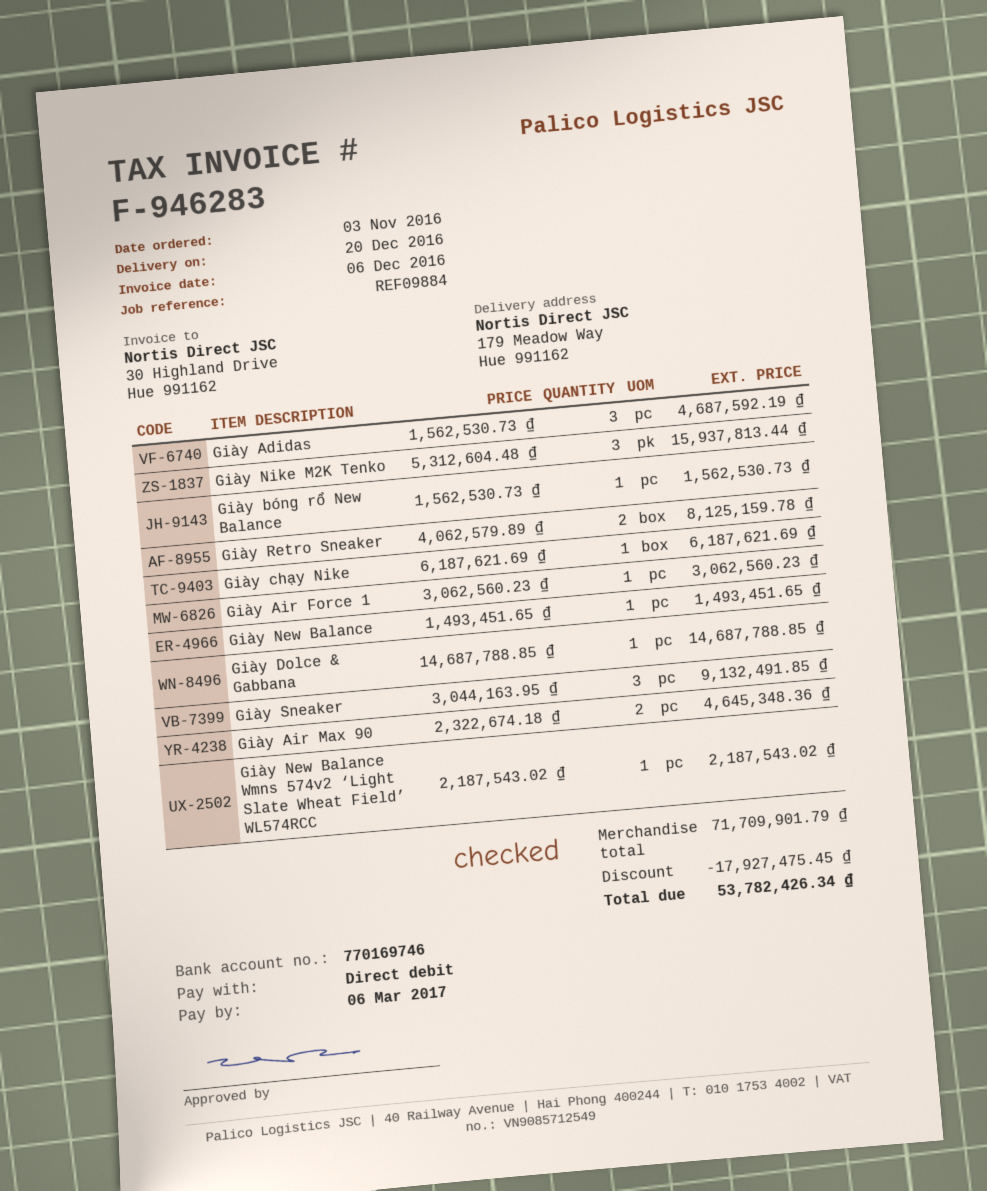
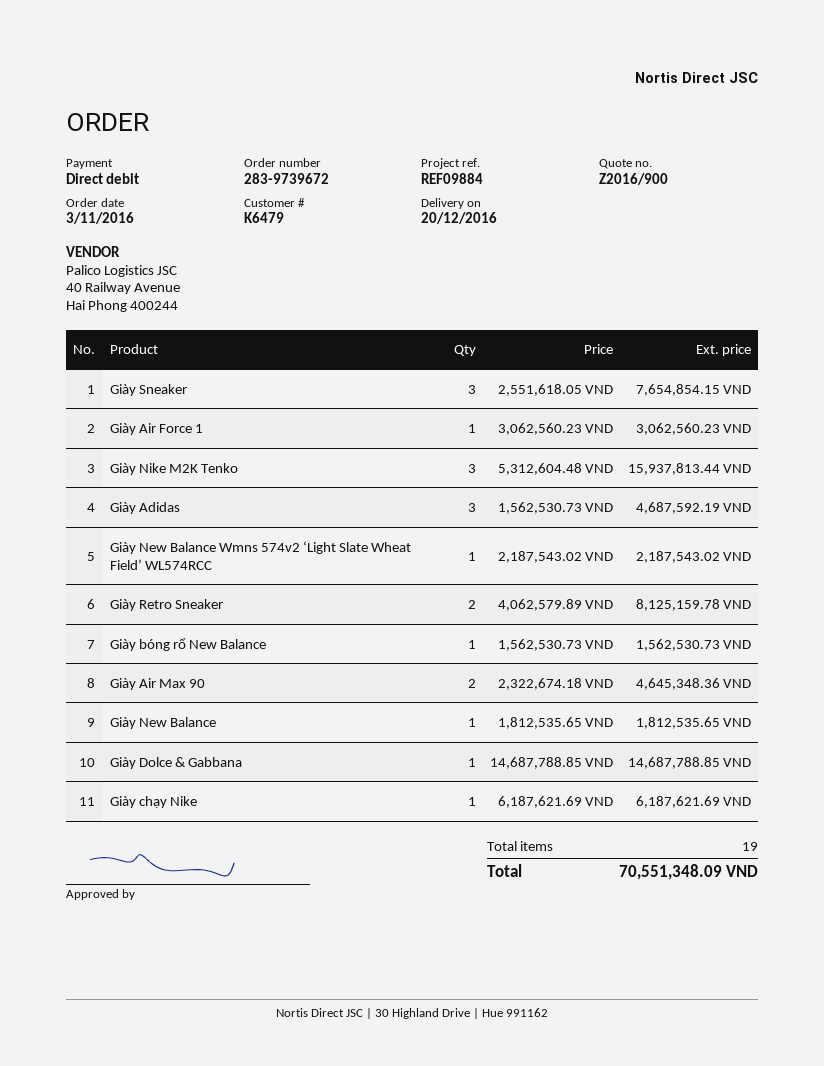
Giày New Balance: 1 x 1493451.65 = 1493451.65 -> 1 x 1812535.65 = 1812535.65
Giày Sneaker: 3 x 3044163.95 = 9132491.85 -> 3 x 2551618.05 = 7654854.15
discount: 17927475.45 -> none
total: 53782426.34 -> 70551348.09

